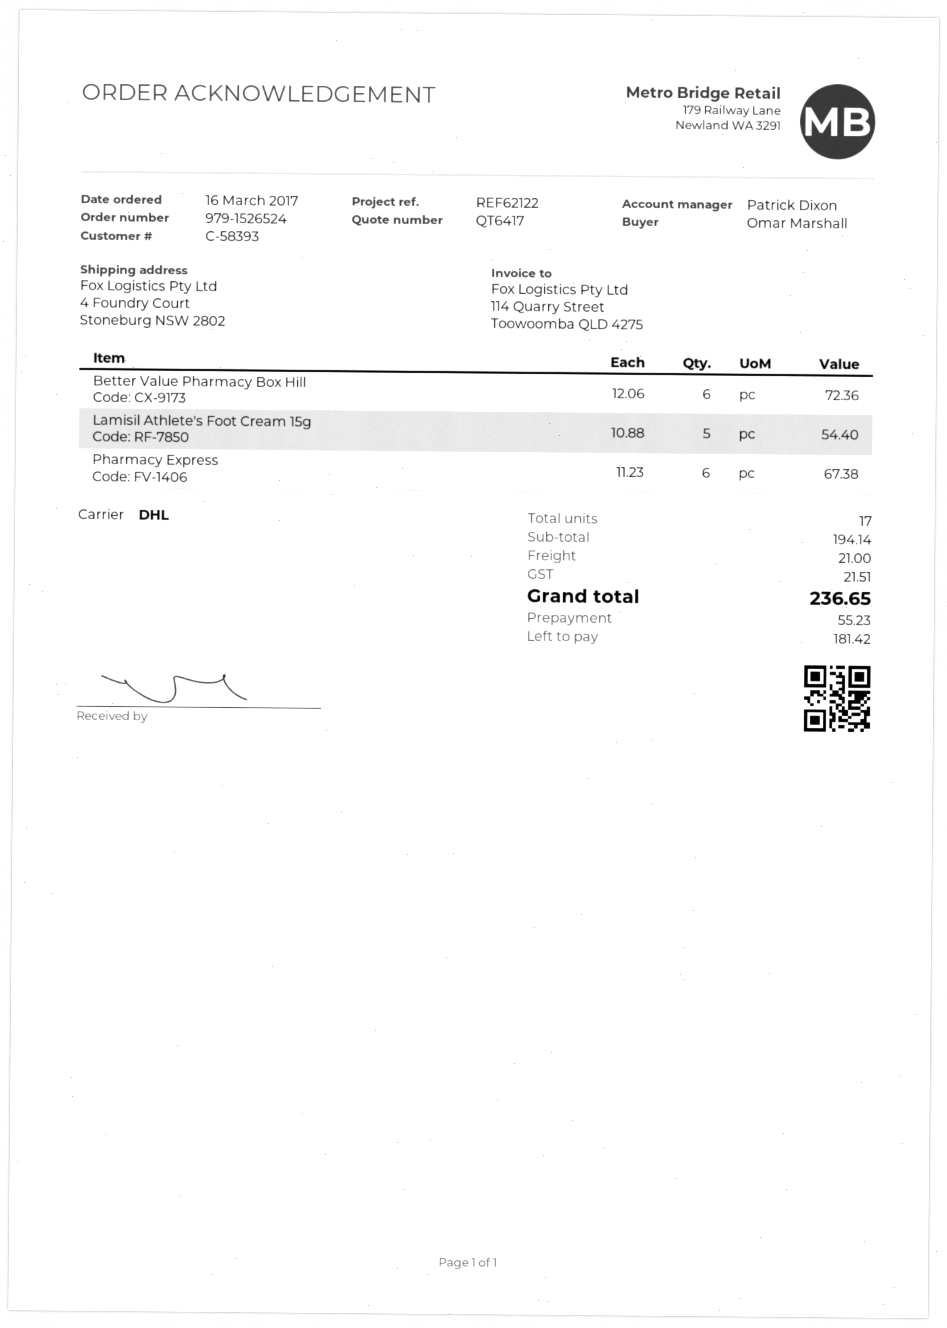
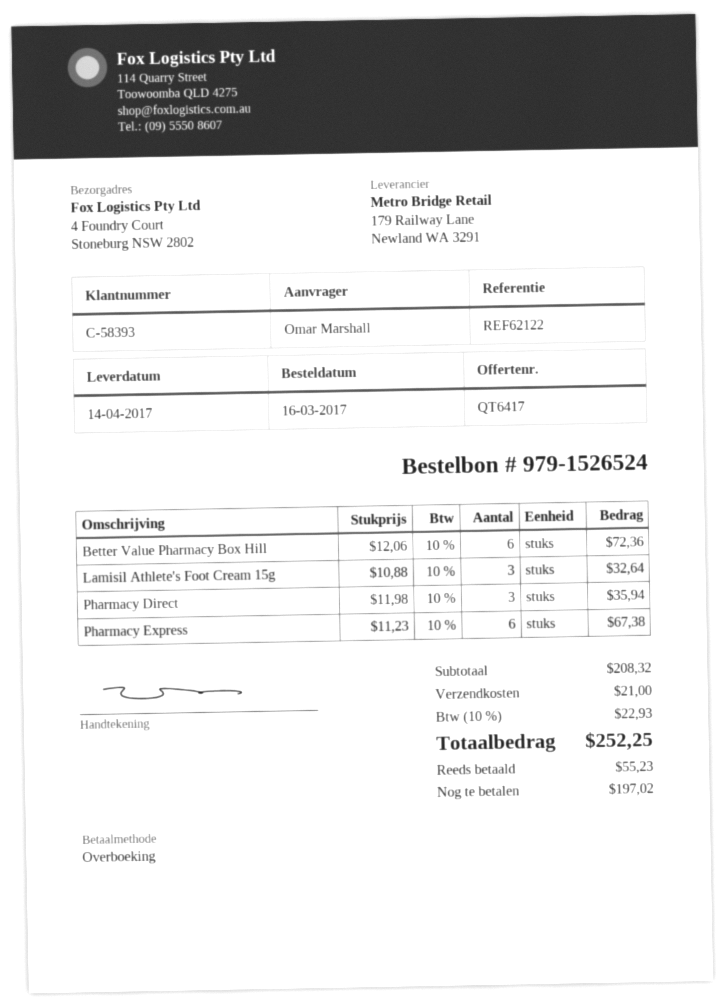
Lamisil Athlete's Foot Cream 15g: 5 x 10.88 = 54.40 -> 3 x 10.88 = 32.64
Pharmacy Direct: none -> 3 x 11.98 = 35.94
subtotal: 194.14 -> 208.32
tax: 21.51 -> 22.93
total: 236.65 -> 252.25
balance: 181.42 -> 197.02

